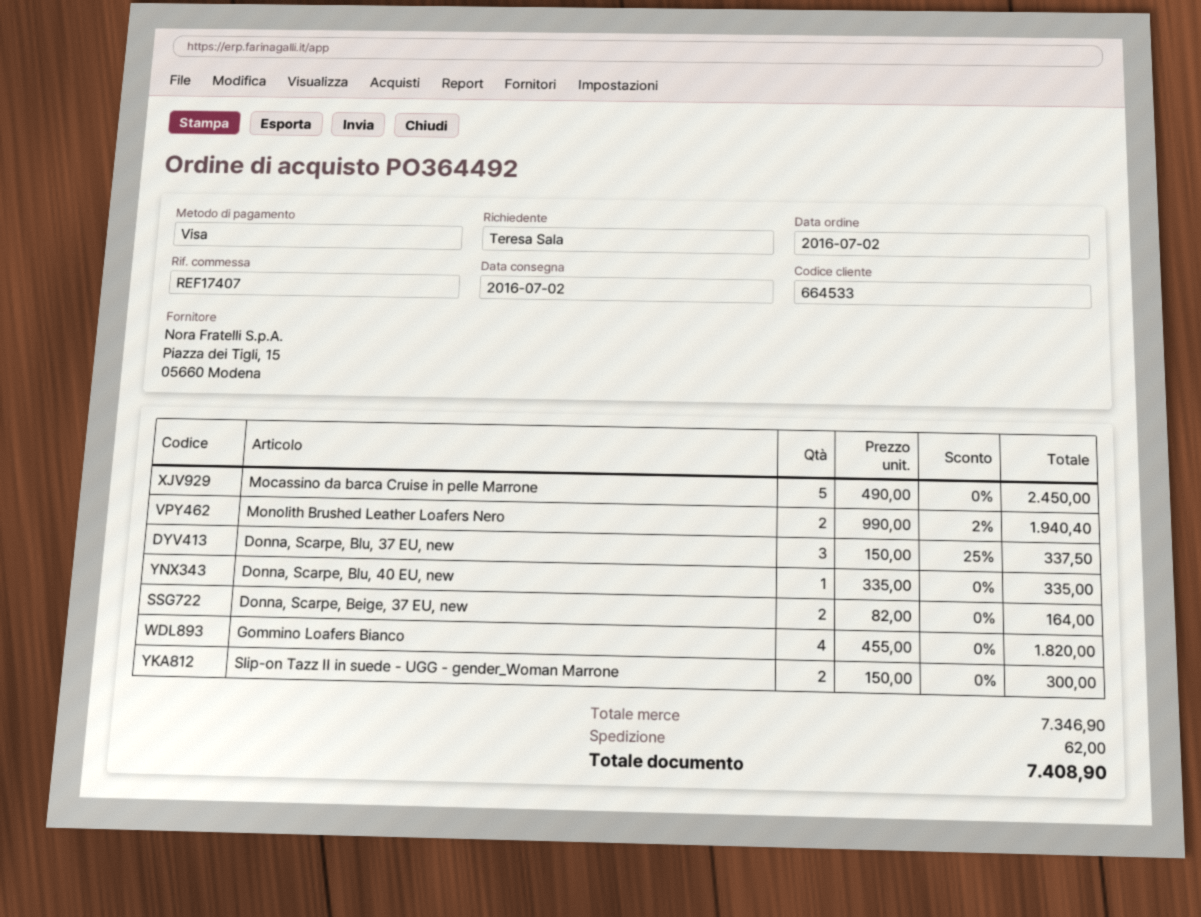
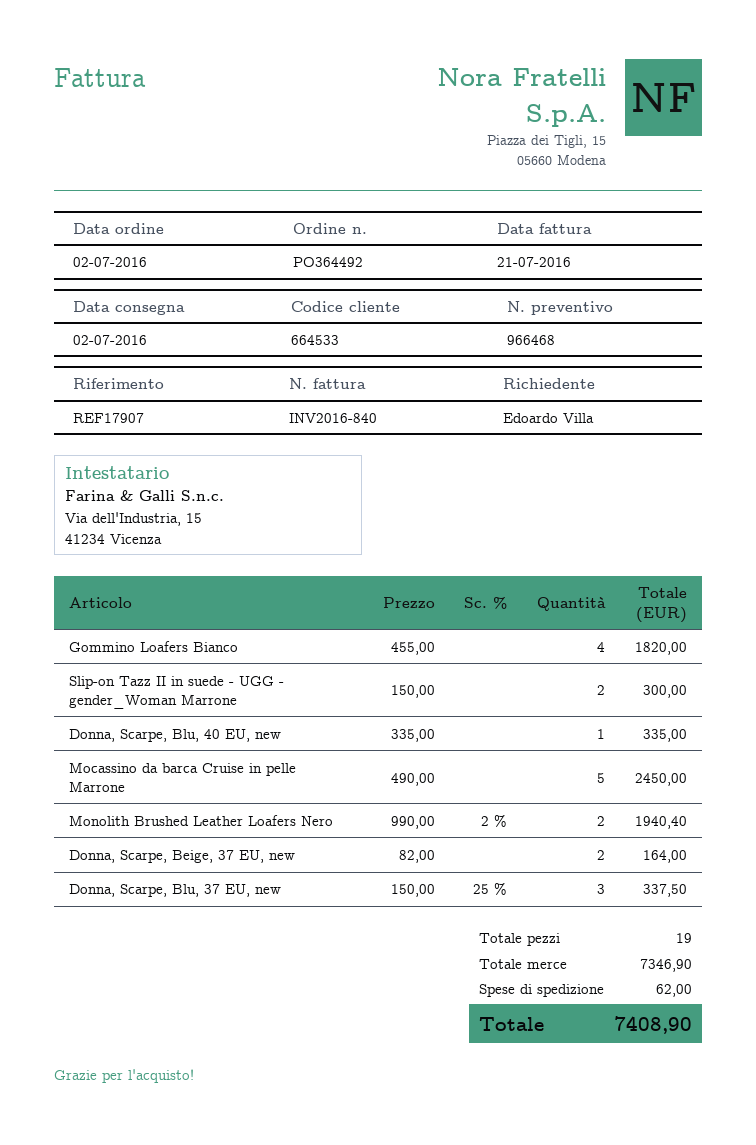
reference: REF17407 -> REF17907
ordered by: Teresa Sala -> Edoardo Villa

